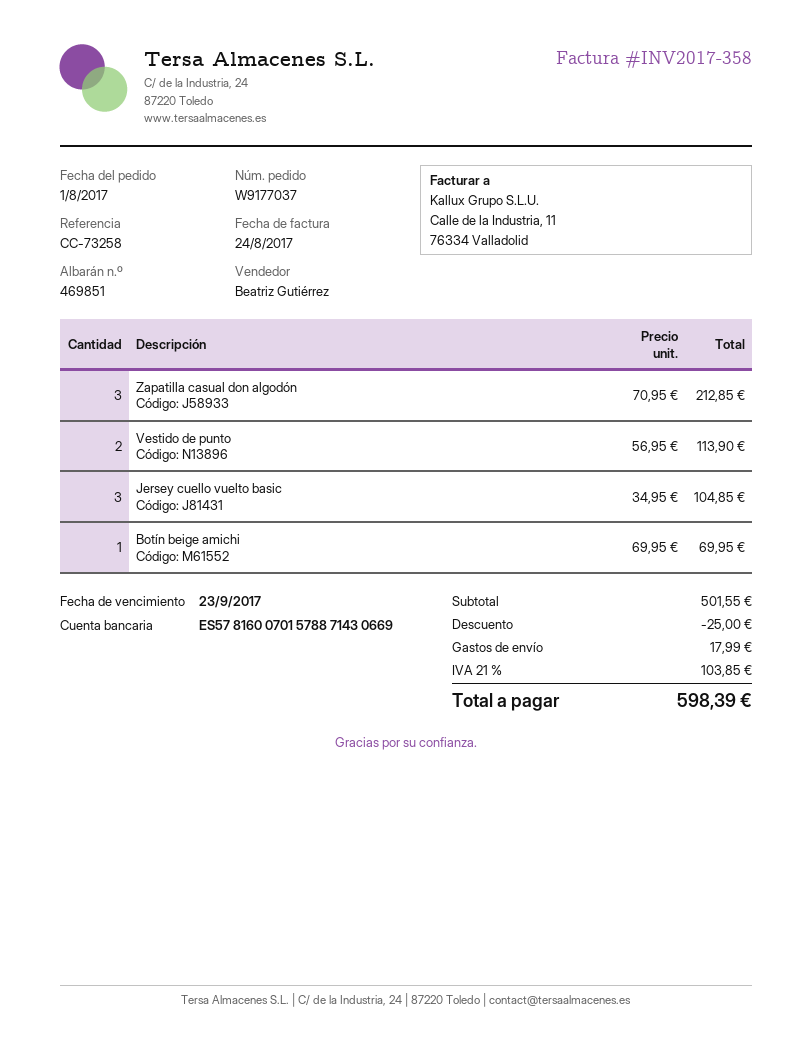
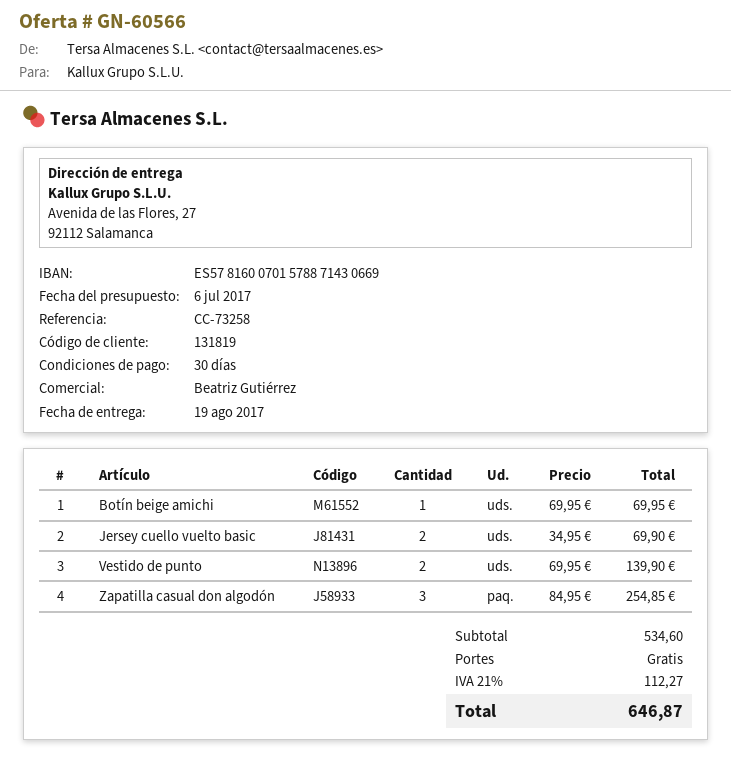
Zapatilla casual don algodón: 3 x 70.95 = 212.85 -> 3 x 84.95 = 254.85
Vestido de punto: 2 x 56.95 = 113.90 -> 2 x 69.95 = 139.90
Jersey cuello vuelto basic: 3 x 34.95 = 104.85 -> 2 x 34.95 = 69.90
subtotal: 501.55 -> 534.60
discount: 25.00 -> none
shipping: 17.99 -> 0.00
tax: 21% = 103.85 -> 21% = 112.27
total: 598.39 -> 646.87

